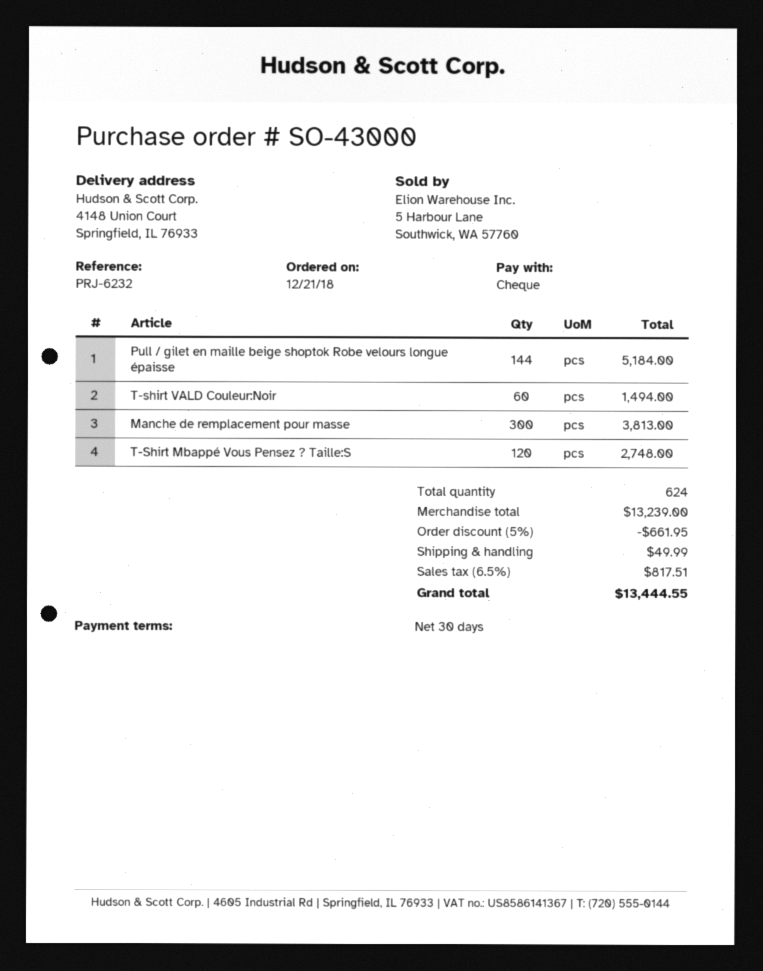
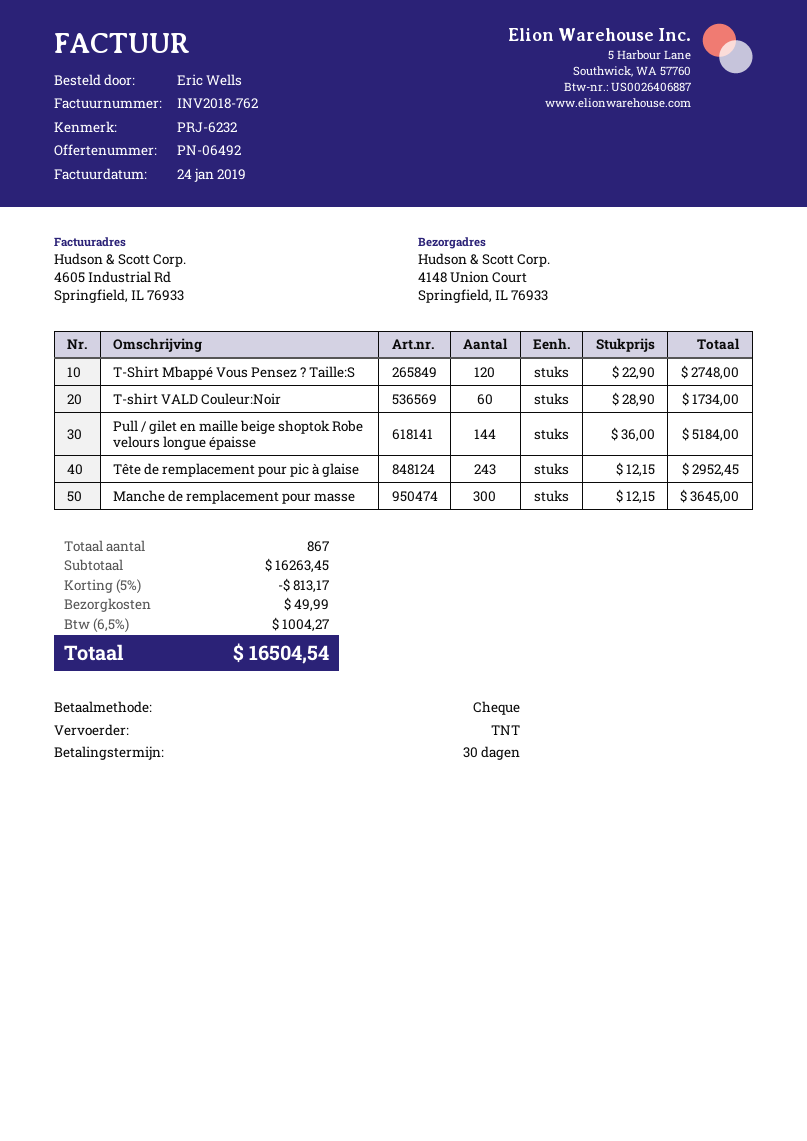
T-shirt VALD Couleur:Noir: 60 for 1494.00 -> 60 for 1734.00
Manche de remplacement pour masse: 300 for 3813.00 -> 300 for 3645.00
Tête de remplacement pour pic à glaise: none -> 243 for 2952.45
total quantity: 624 -> 867
subtotal: 13239.00 -> 16263.45
discount: 5% = 661.95 -> 5% = 813.17
tax: 6.5% = 817.51 -> 6.5% = 1004.27
total: 13444.55 -> 16504.54

